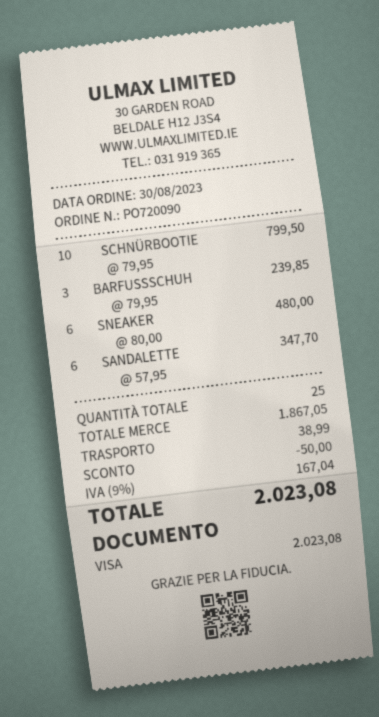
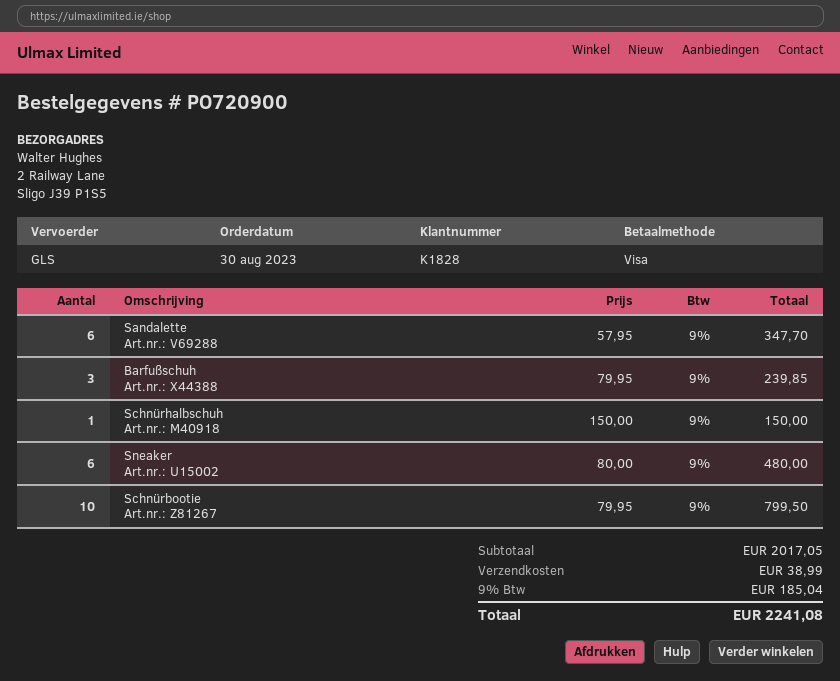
order number: PO720090 -> PO720900
Schnürhalbschuh: none -> 1 x 150.00 = 150.00
subtotal: 1867.05 -> 2017.05
discount: 50.00 -> none
tax: 9% = 167.04 -> 9% = 185.04
total: 2023.08 -> 2241.08

